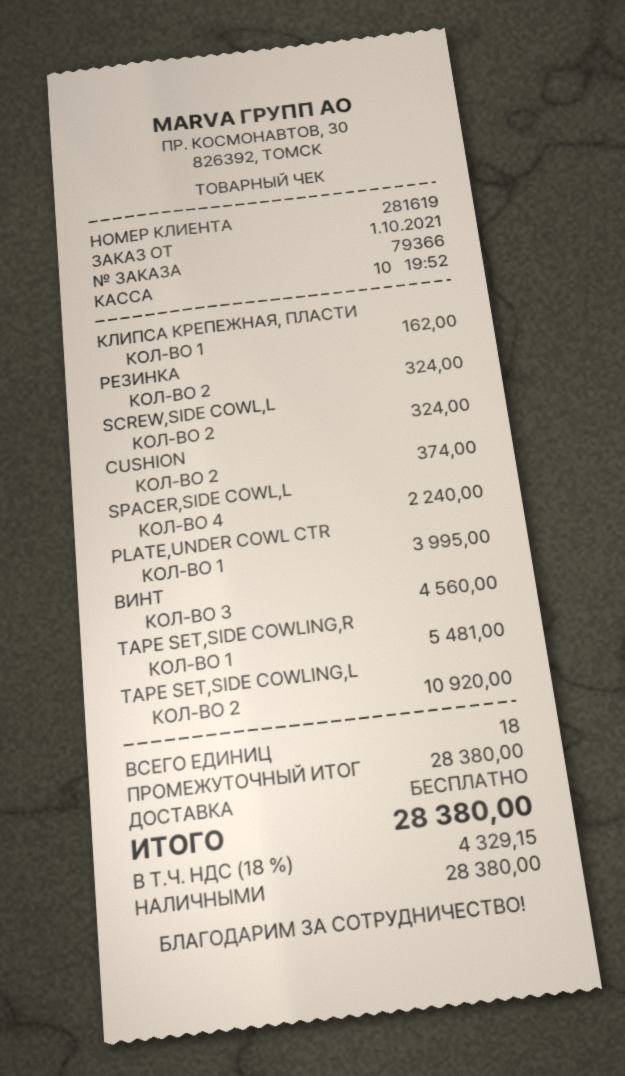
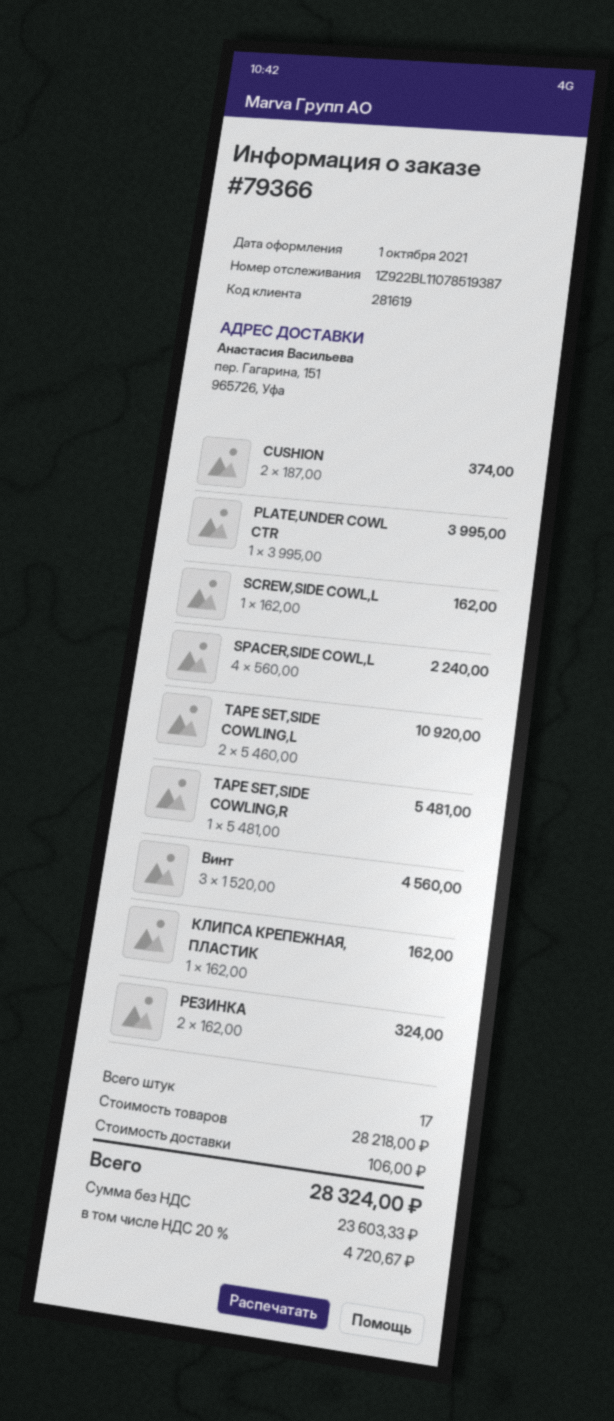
SCREW,SIDE COWL,L: 2 for 324.00 -> 1 for 162.00
total quantity: 18 -> 17
subtotal: 28380.00 -> 28218.00
shipping: 0.00 -> 106.00
tax: 18% = 4329.15 -> 20% = 4720.67
total: 28380.00 -> 28324.00

